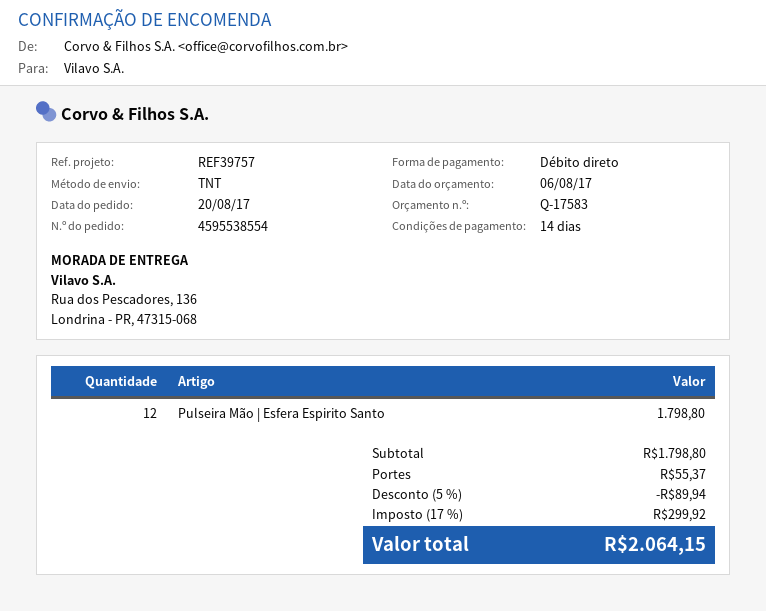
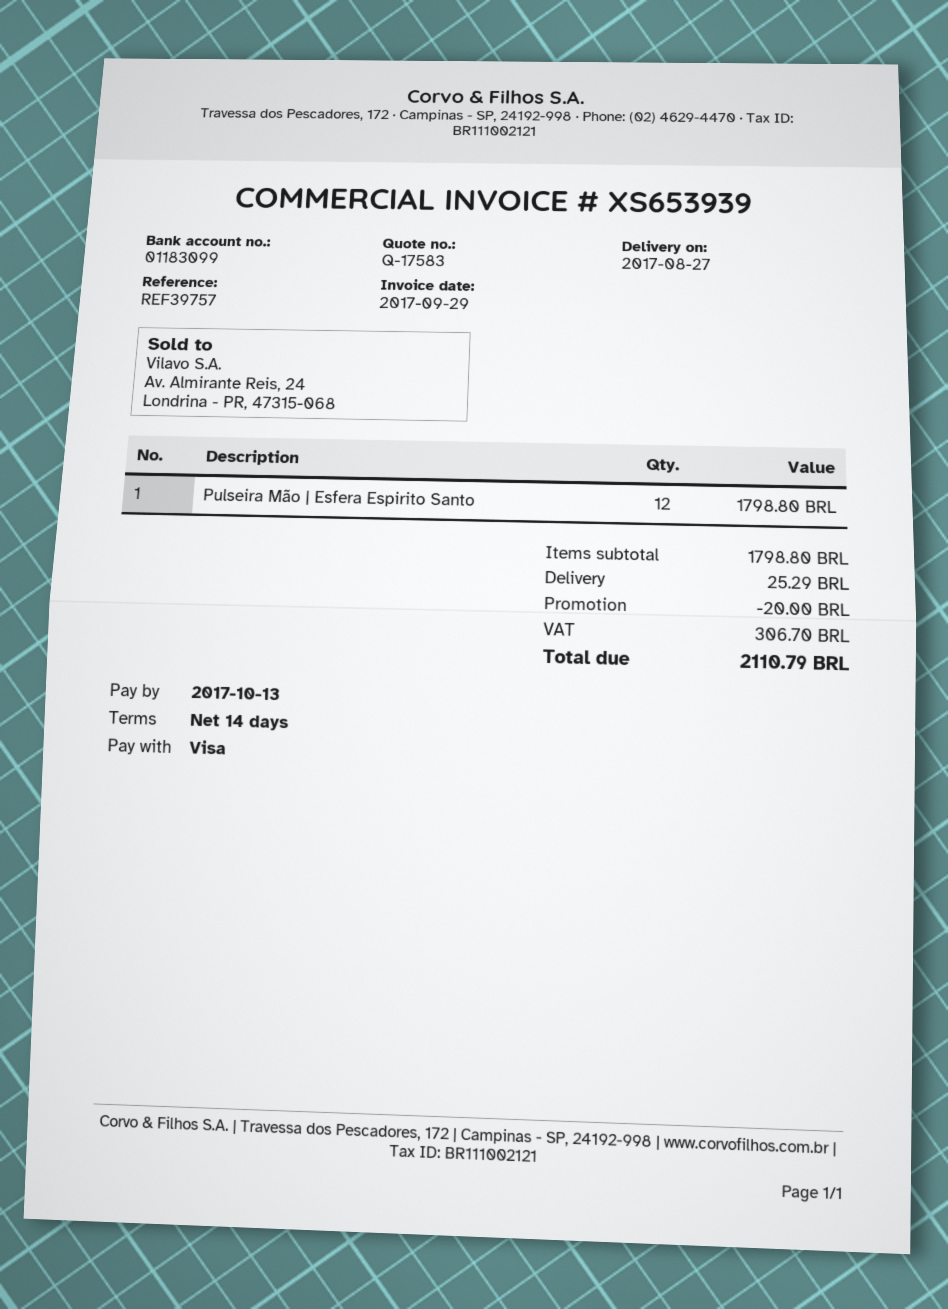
payment method: direct debit -> Visa
discount: 89.94 -> 20.00
shipping: 55.37 -> 25.29
tax: 299.92 -> 306.70
total: 2064.15 -> 2110.79

